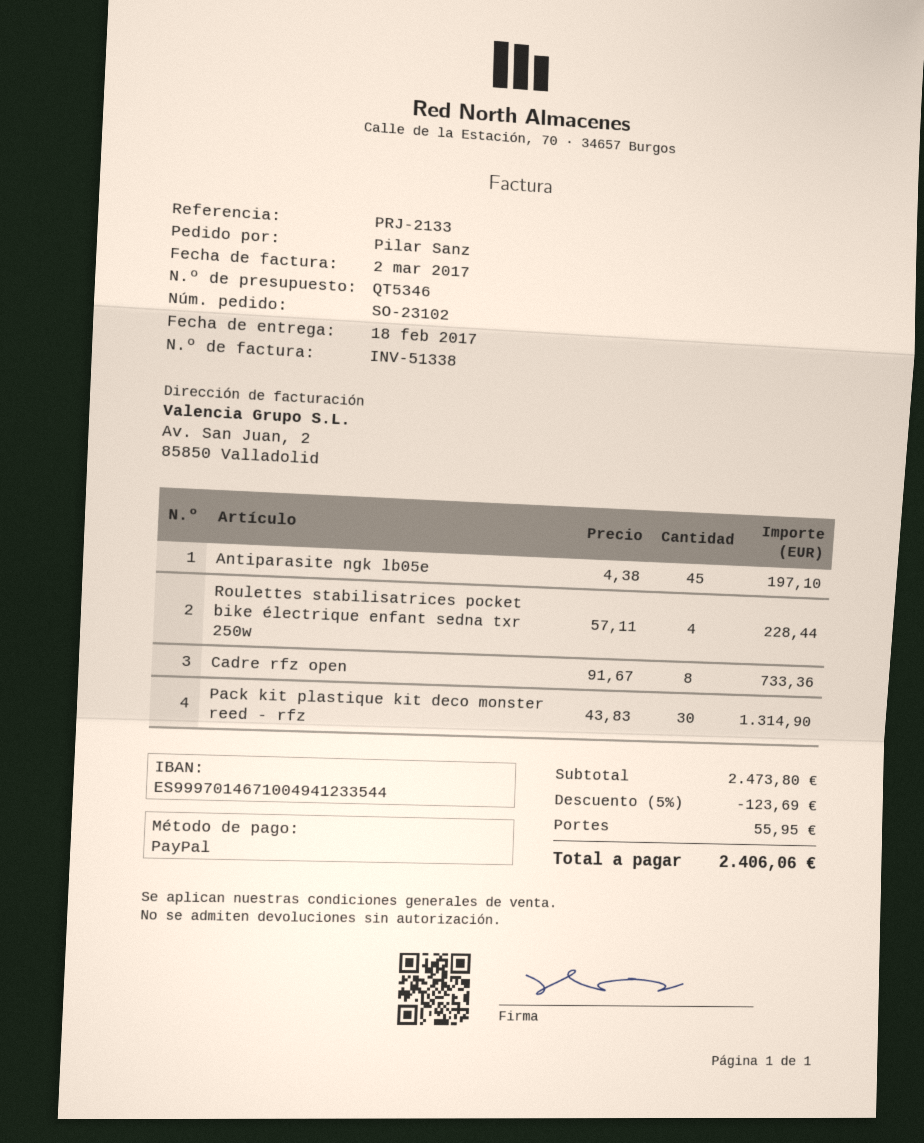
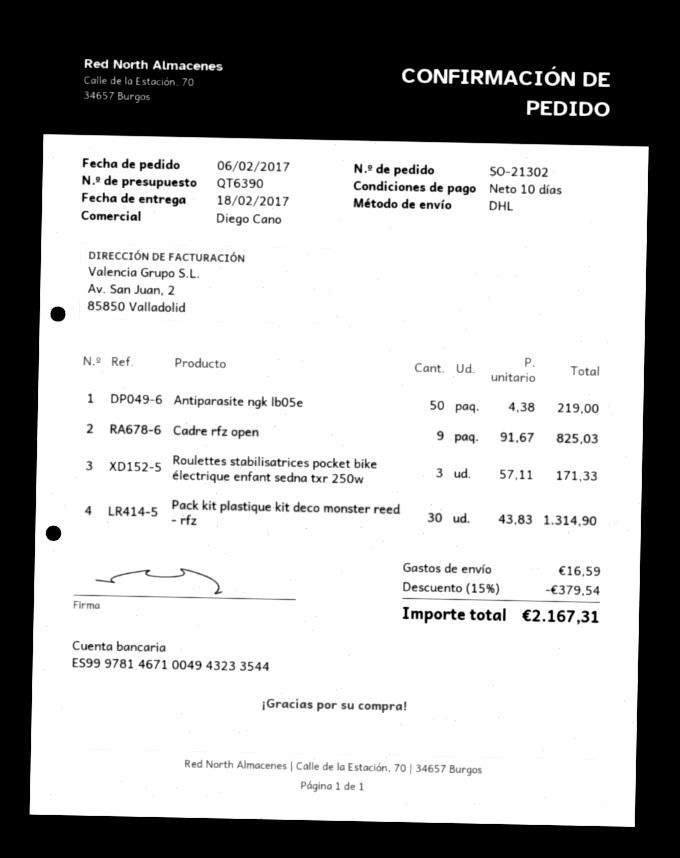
quote number: QT5346 -> QT6390
order number: SO-23102 -> SO-21302
bank account: ES9997014671004941233544 -> ES9997814671004943233544
Antiparasite ngk lb05e: 45 x 4.38 = 197.10 -> 50 x 4.38 = 219.00
Roulettes stabilisatrices pocket bike électrique enfant sedna txr 250w: 4 x 57.11 = 228.44 -> 3 x 57.11 = 171.33
Cadre rfz open: 8 x 91.67 = 733.36 -> 9 x 91.67 = 825.03
discount: 5% = 123.69 -> 15% = 379.54
shipping: 55.95 -> 16.59
total: 2406.06 -> 2167.31

